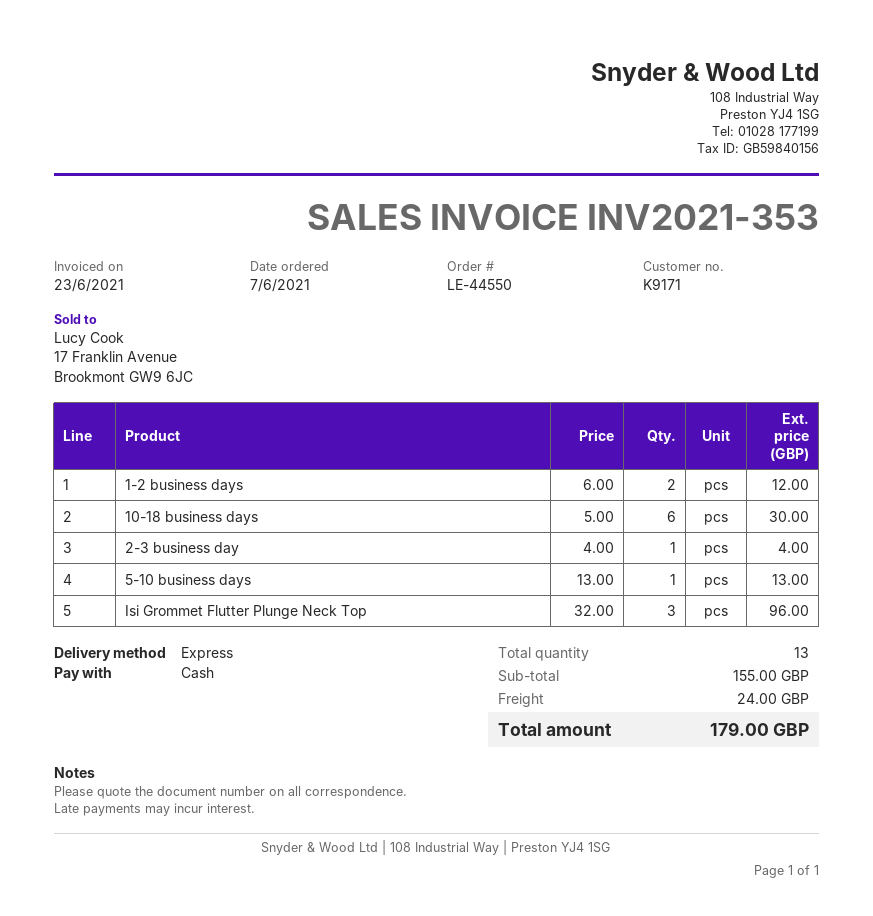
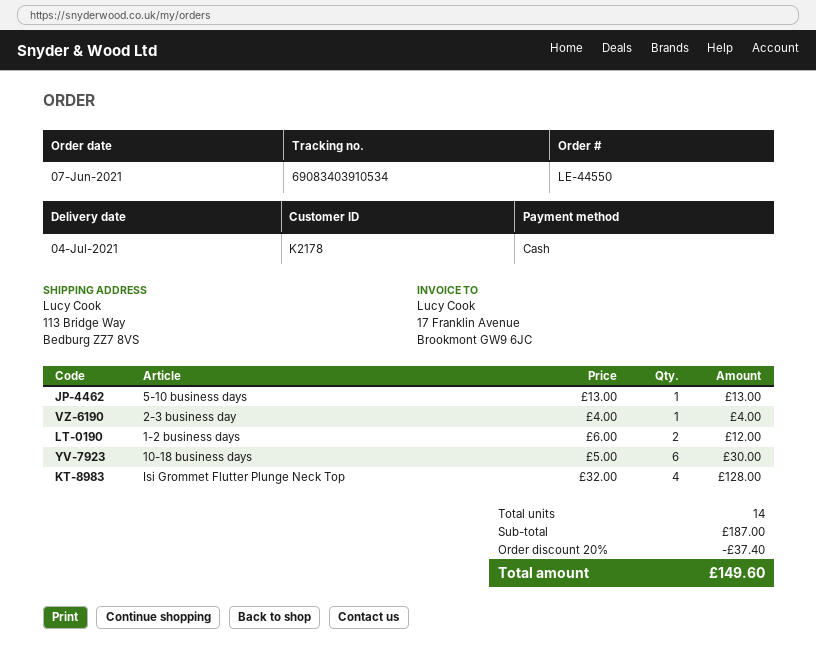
customer number: K9171 -> K2178
Isi Grommet Flutter Plunge Neck Top: 3 x 32.00 = 96.00 -> 4 x 32.00 = 128.00
total quantity: 13 -> 14
subtotal: 155.00 -> 187.00
discount: none -> 20% = 37.40
shipping: 24.00 -> none
total: 179.00 -> 149.60

